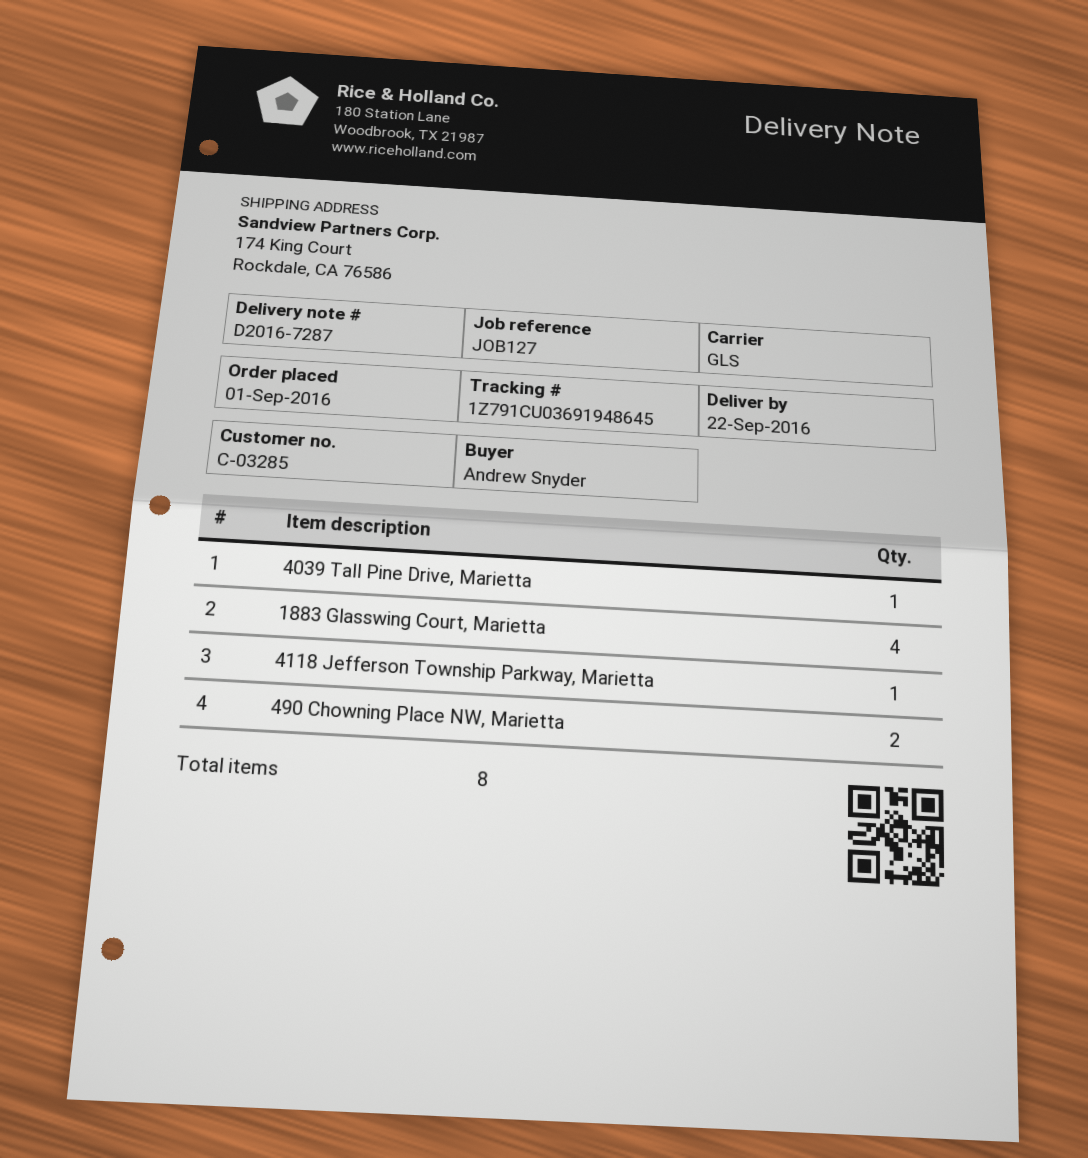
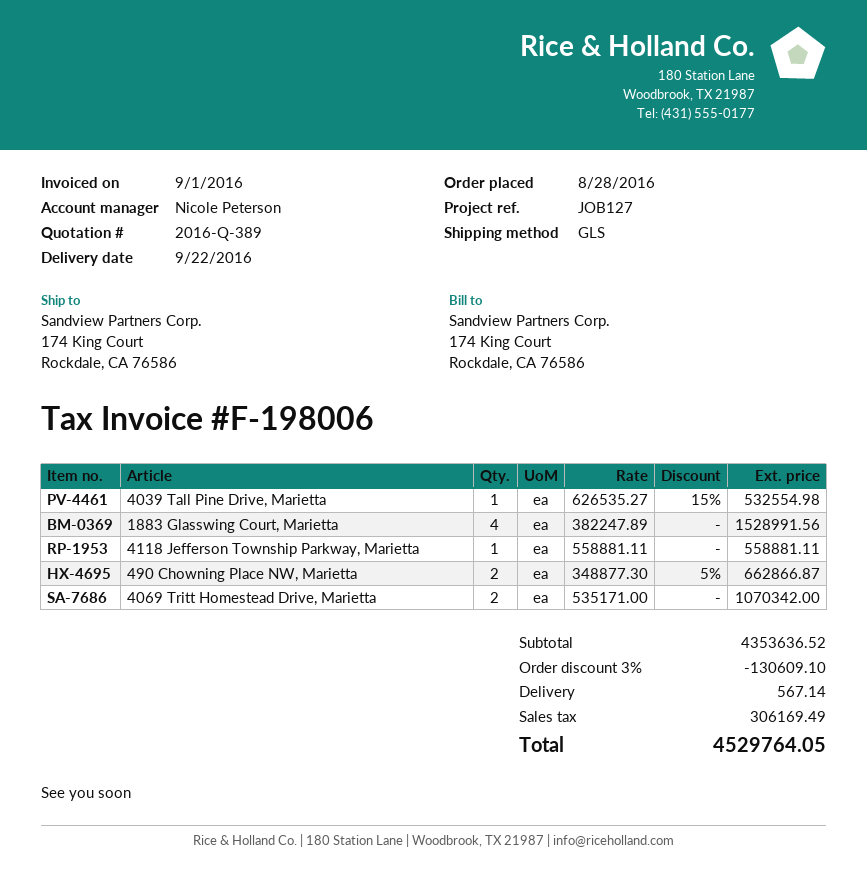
order date: 2016-09-01 -> 2016-08-28
4069 Tritt Homestead Drive, Marietta: none -> 2

